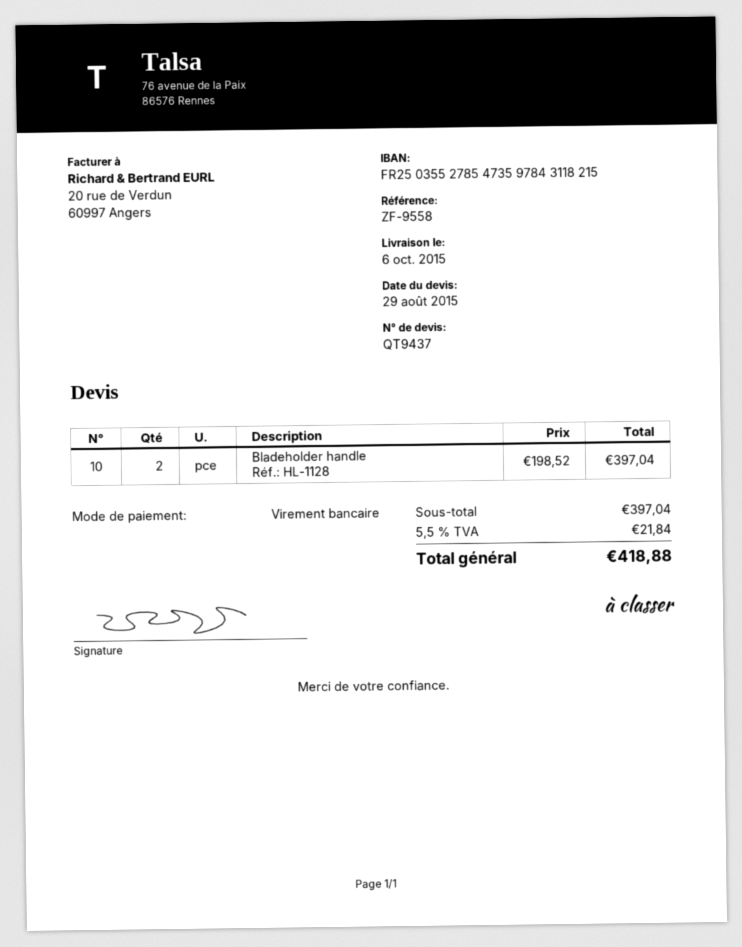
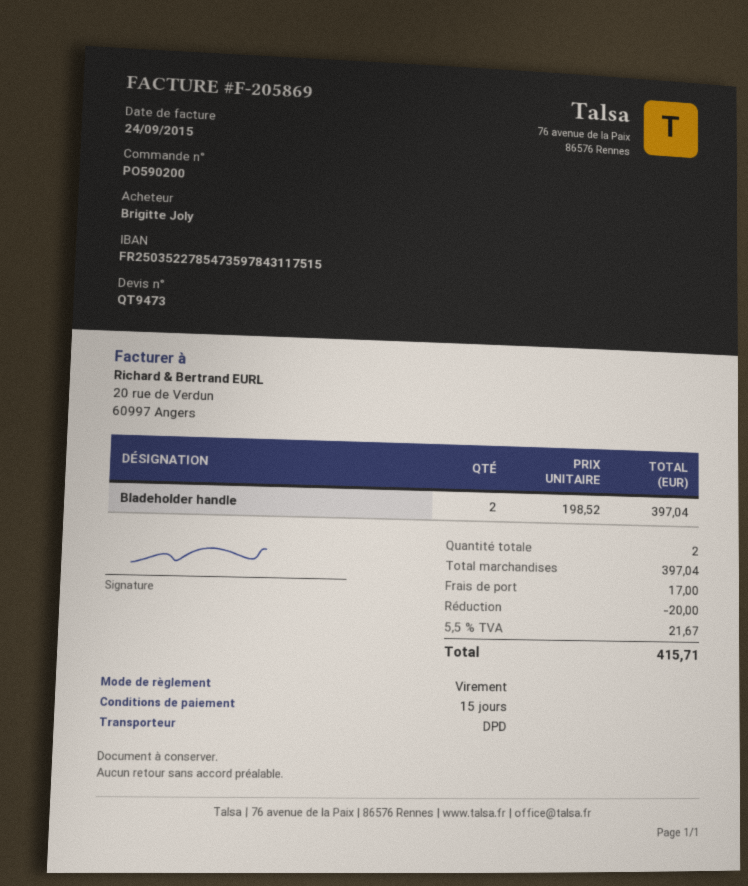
quote number: QT9437 -> QT9473
bank account: FR2503552785473597843118215 -> FR2503522785473597843117515
discount: none -> 20.00
shipping: none -> 17.00
tax: 5.5% = 21.84 -> 5.5% = 21.67
total: 418.88 -> 415.71

